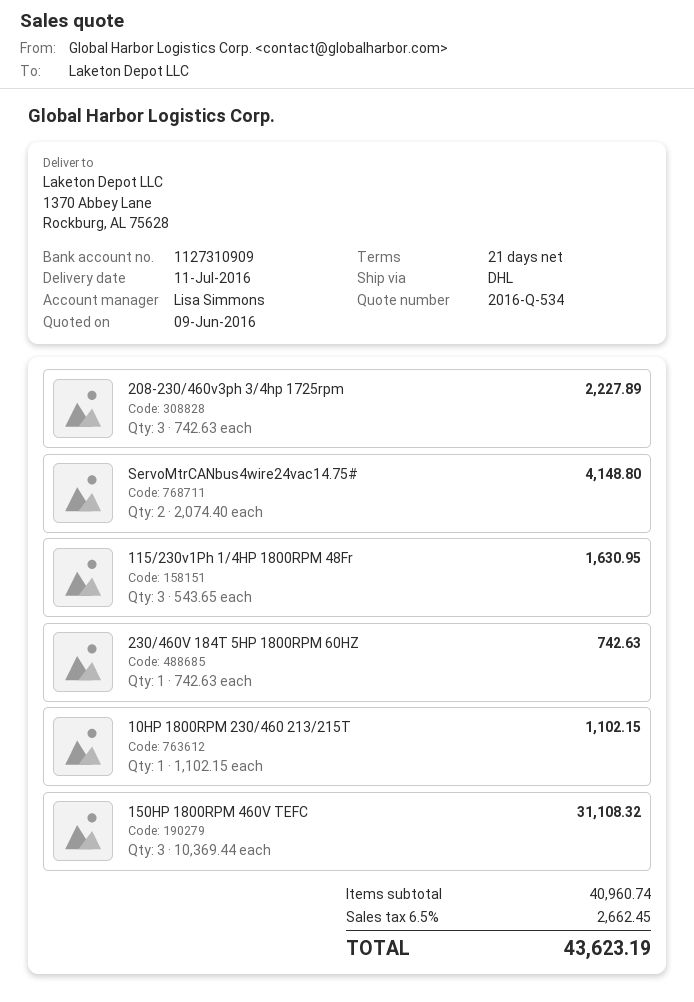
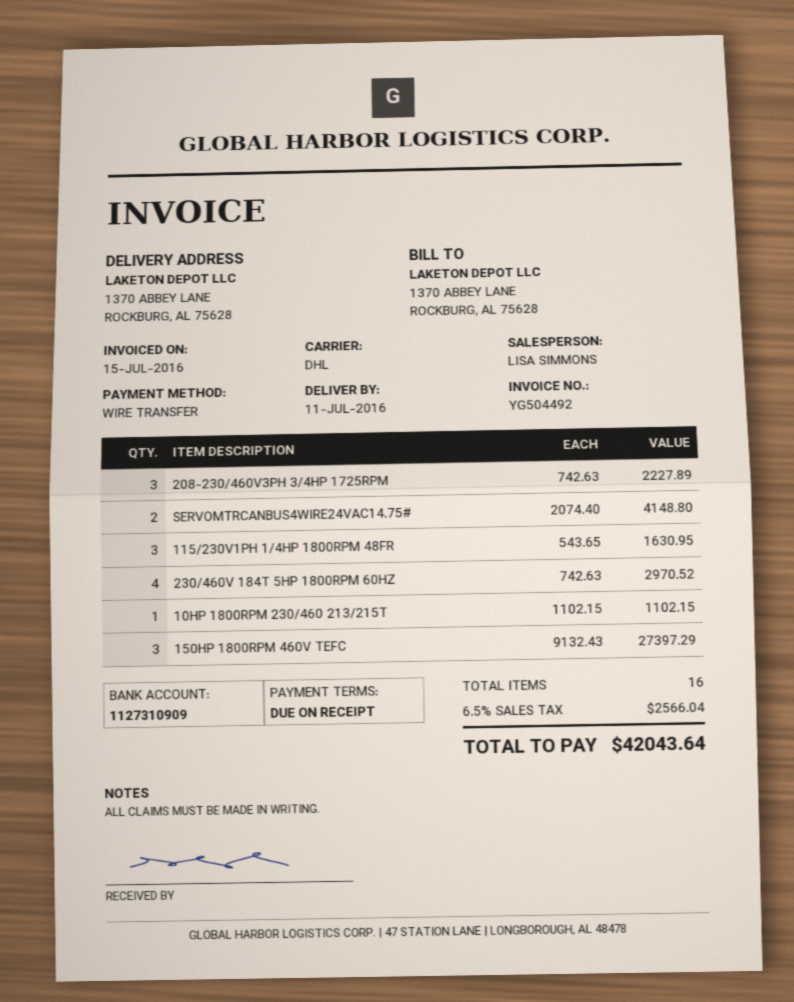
payment terms: 21 days -> on receipt
230/460V 184T 5HP 1800RPM 60HZ: 1 x 742.63 = 742.63 -> 4 x 742.63 = 2970.52
150HP 1800RPM 460V TEFC: 3 x 10369.44 = 31108.32 -> 3 x 9132.43 = 27397.29
tax: 6.5% = 2662.45 -> 6.5% = 2566.04
total: 43623.19 -> 42043.64

